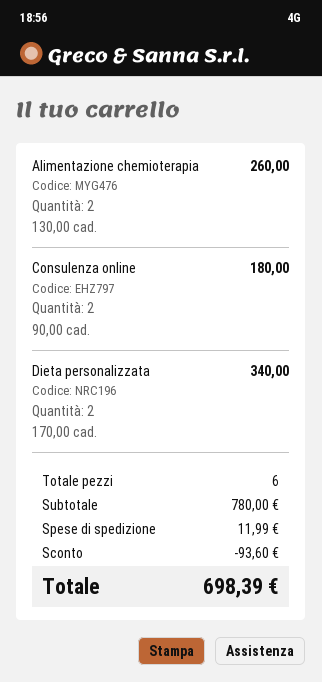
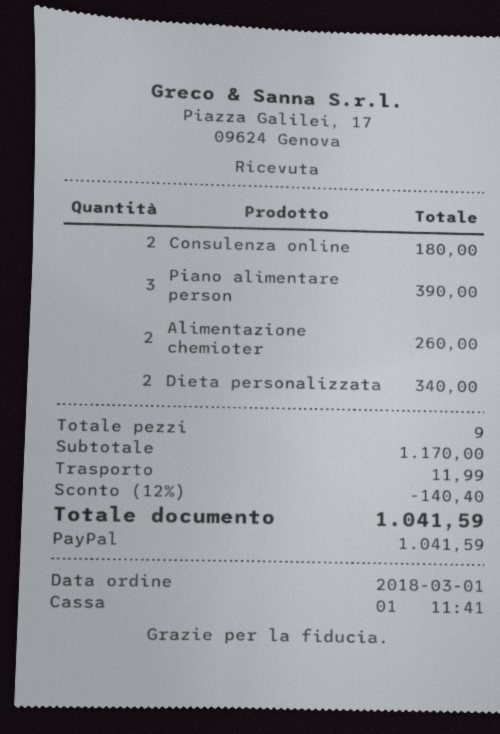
Piano alimentare person: none -> 3 for 390.00
total quantity: 6 -> 9
subtotal: 780.00 -> 1170.00
discount: 93.60 -> 140.40
total: 698.39 -> 1041.59

